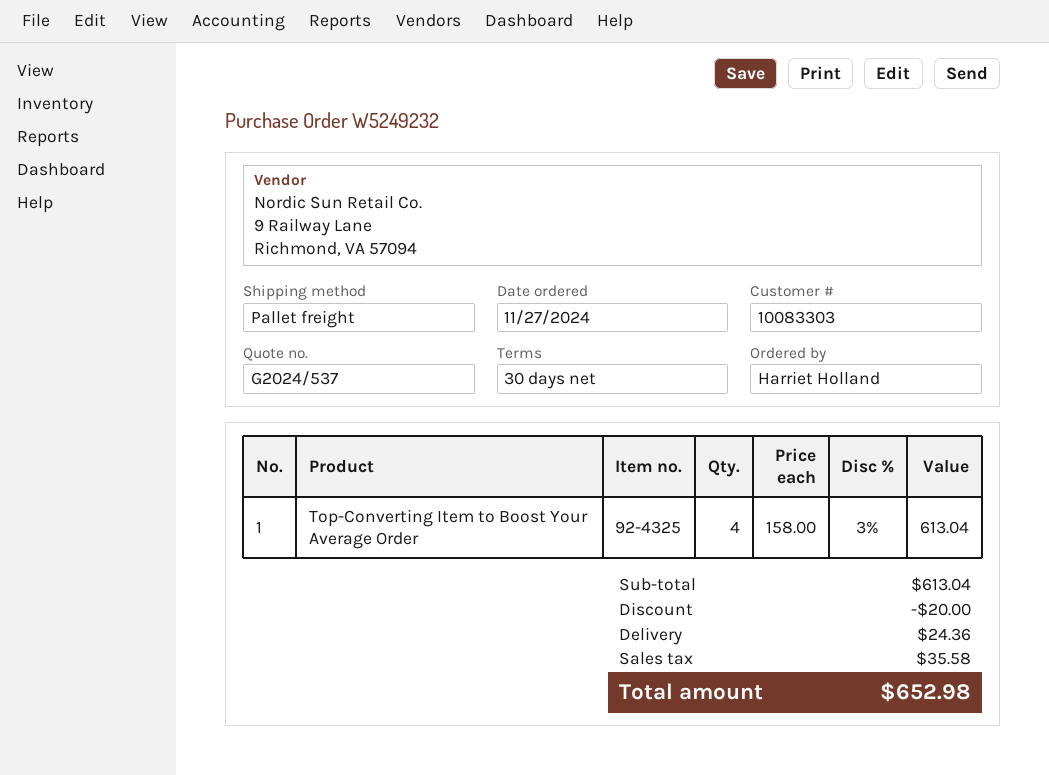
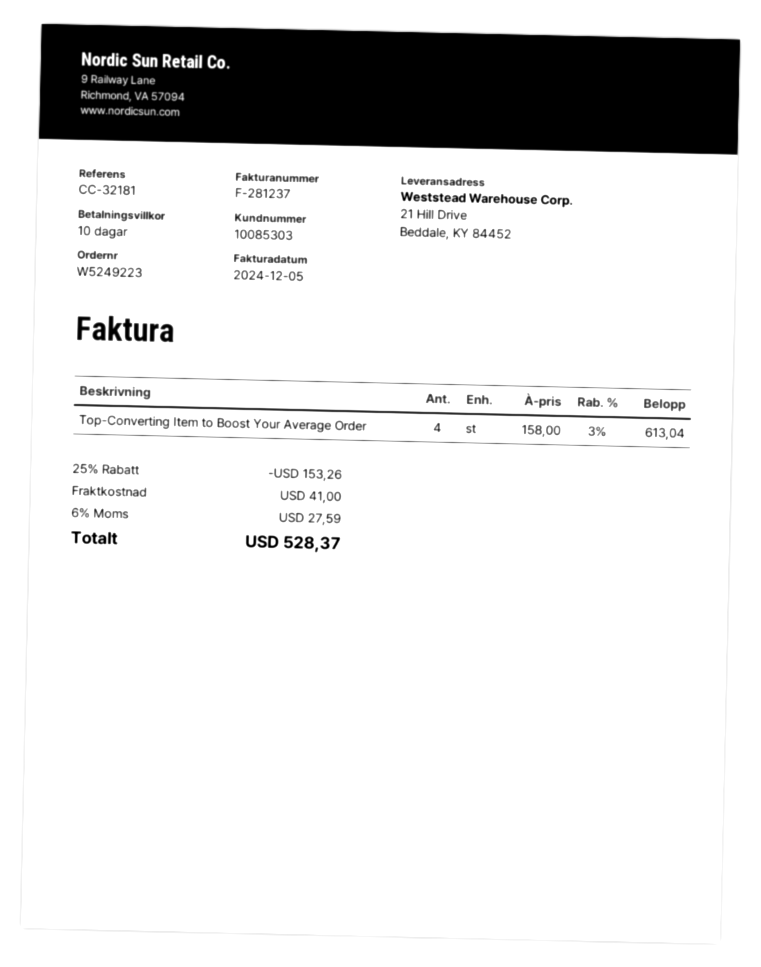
order number: W5249232 -> W5249223
payment terms: 30 days -> 10 days
customer number: 10083303 -> 10085303
discount: 20.00 -> 153.26
shipping: 24.36 -> 41.00
tax: 35.58 -> 27.59
total: 652.98 -> 528.37

